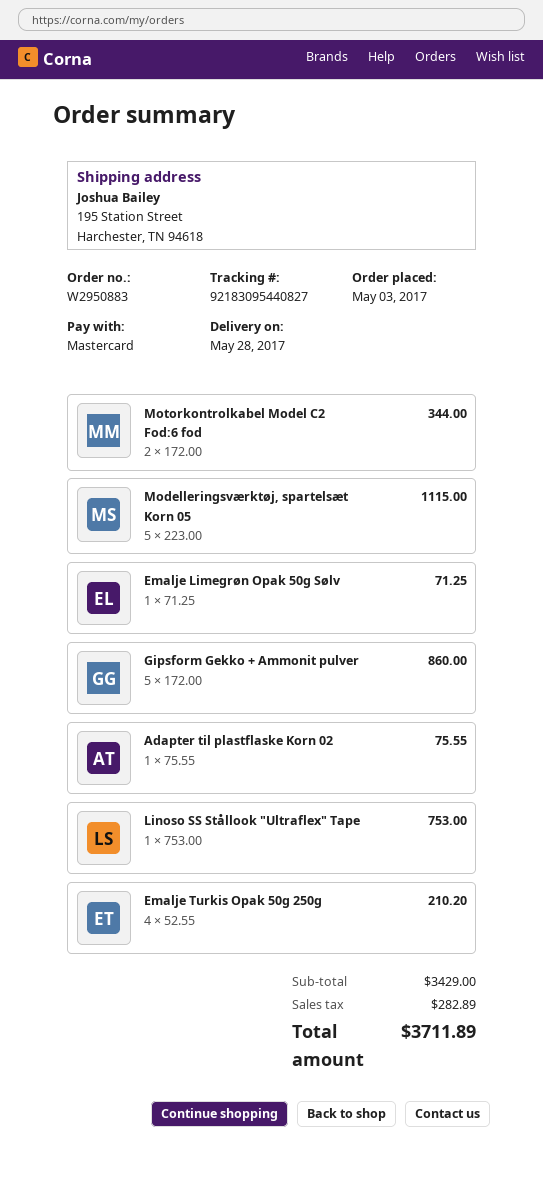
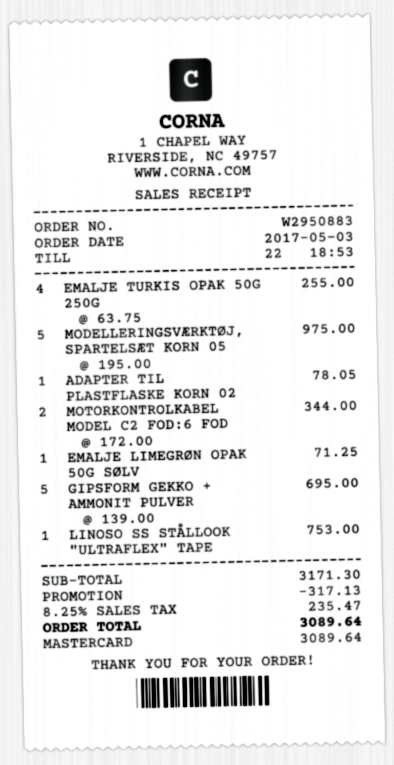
Modelleringsværktøj, spartelsæt Korn 05: 5 x 223.00 = 1115.00 -> 5 x 195.00 = 975.00
Gipsform Gekko + Ammonit pulver: 5 x 172.00 = 860.00 -> 5 x 139.00 = 695.00
Adapter til plastflaske Korn 02: 1 x 75.55 = 75.55 -> 1 x 78.05 = 78.05
Emalje Turkis Opak 50g 250g: 4 x 52.55 = 210.20 -> 4 x 63.75 = 255.00
subtotal: 3429.00 -> 3171.30
discount: none -> 317.13
tax: 282.89 -> 235.47
total: 3711.89 -> 3089.64

